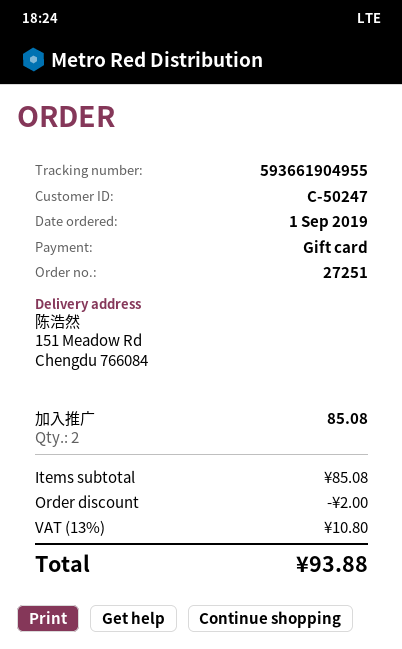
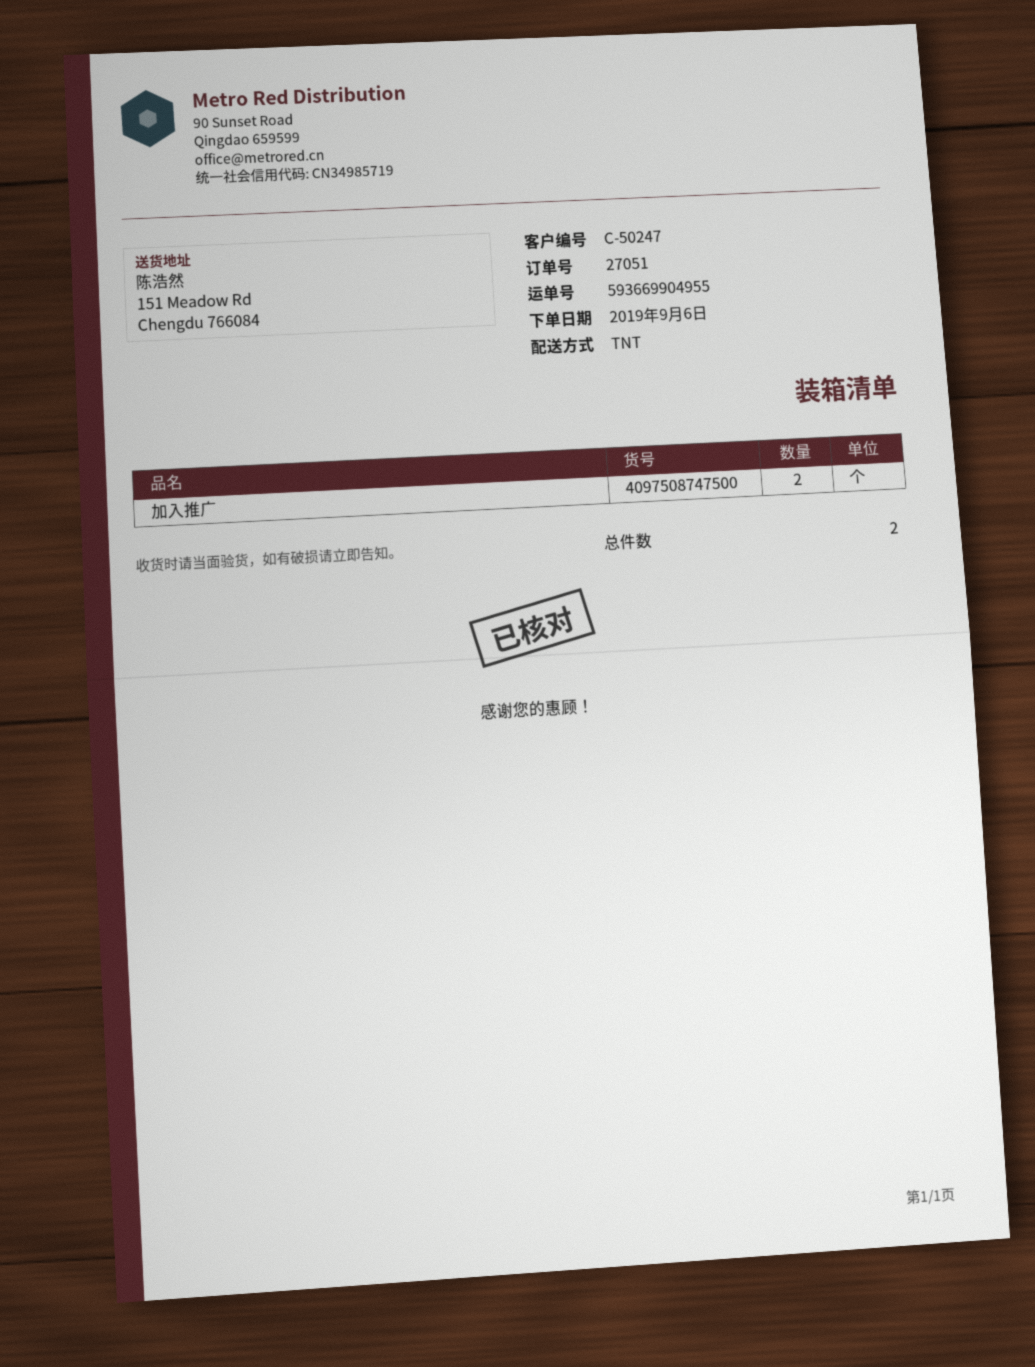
order number: 27251 -> 27051
order date: 2019-09-01 -> 2019-09-06
tracking number: 593661904955 -> 593669904955

